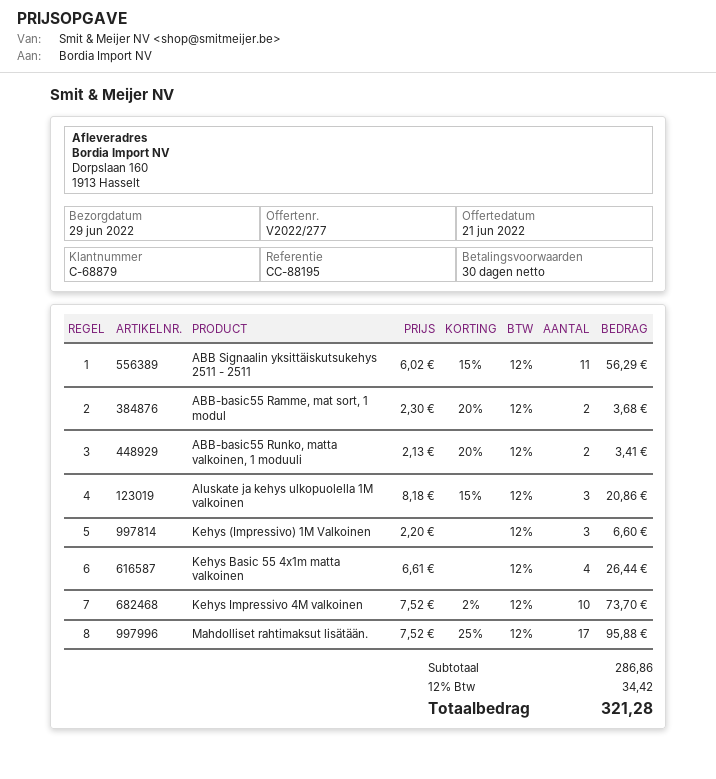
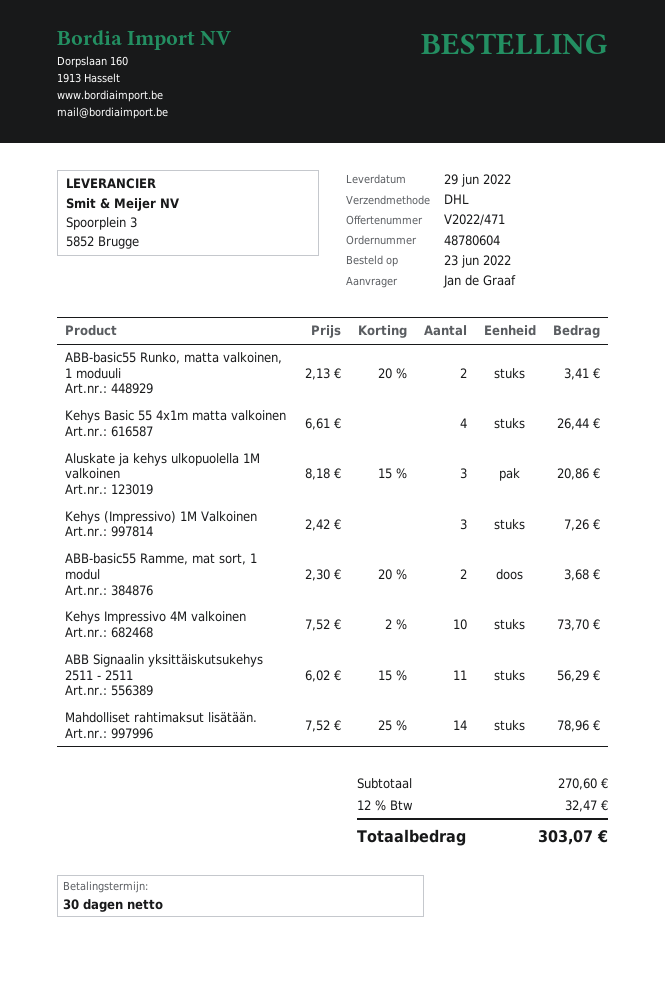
quote number: V2022/277 -> V2022/471
Kehys (Impressivo) 1M Valkoinen: 3 x 2.20 = 6.60 -> 3 x 2.42 = 7.26
Mahdolliset rahtimaksut lisätään.: 17 x 7.52 - 25% = 95.88 -> 14 x 7.52 - 25% = 78.96
subtotal: 286.86 -> 270.60
tax: 12% = 34.42 -> 12% = 32.47
total: 321.28 -> 303.07

